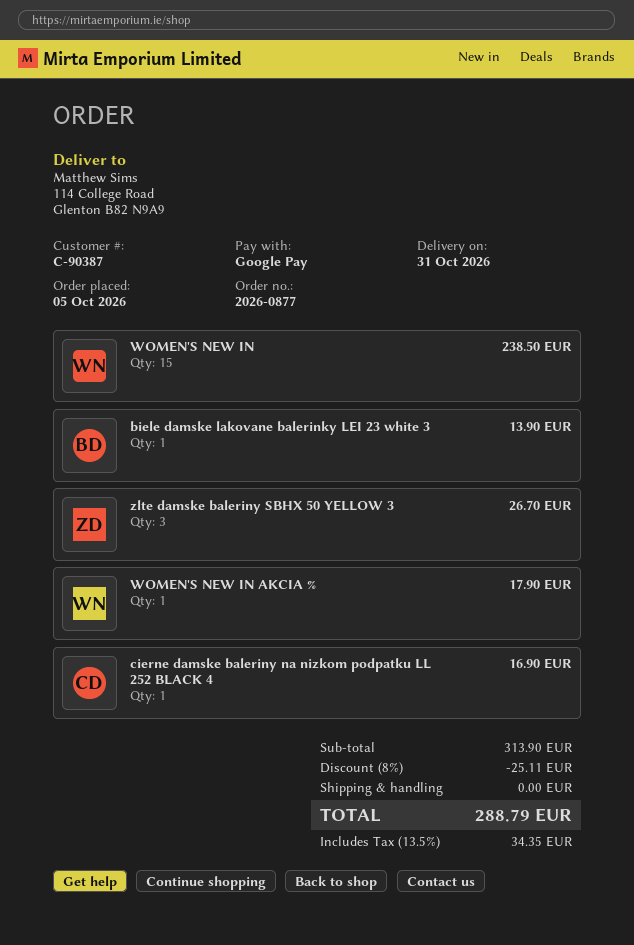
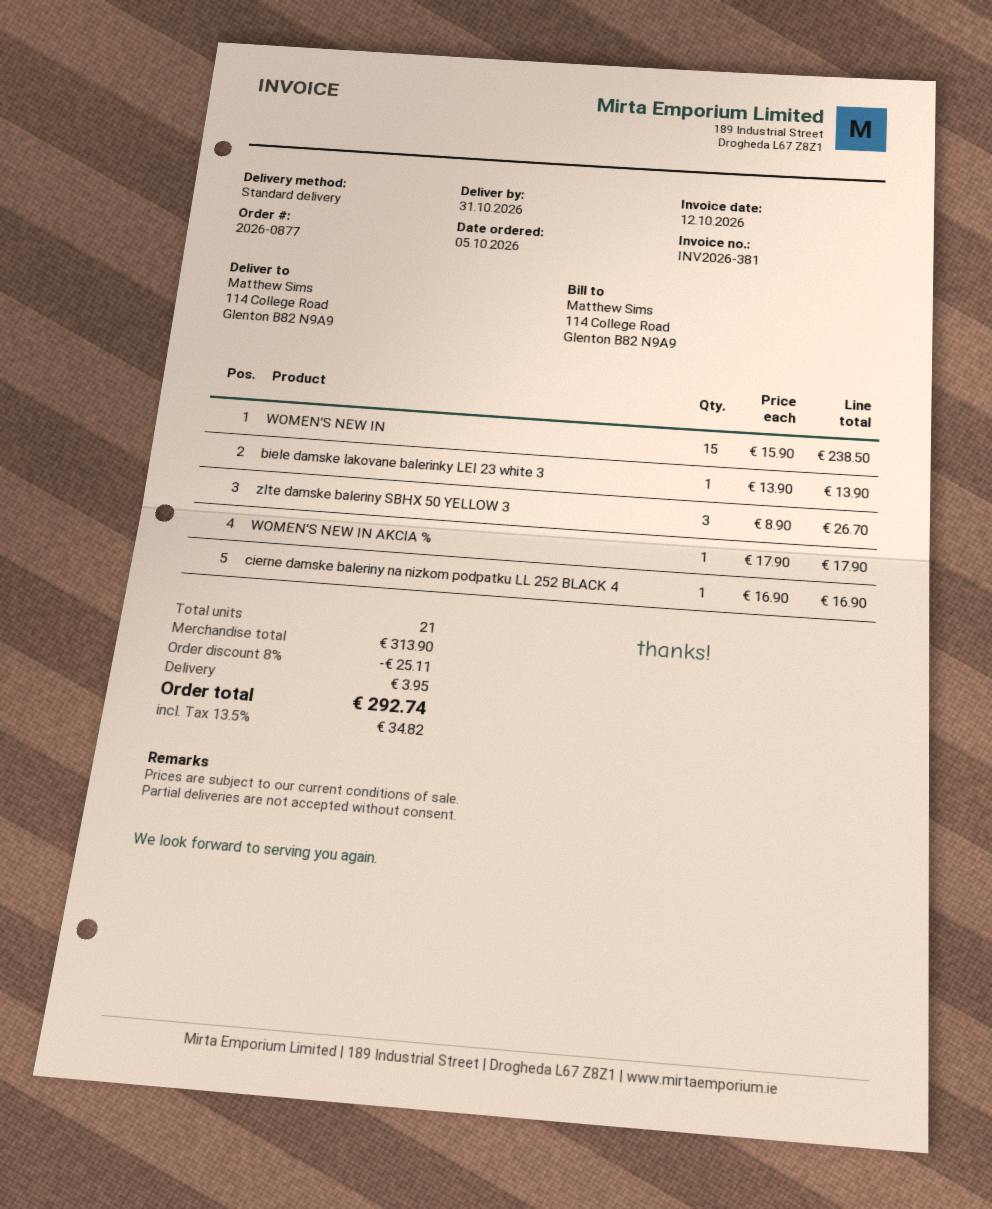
shipping: 0.00 -> 3.95
tax: 13.5% = 34.35 -> 13.5% = 34.82
total: 288.79 -> 292.74

